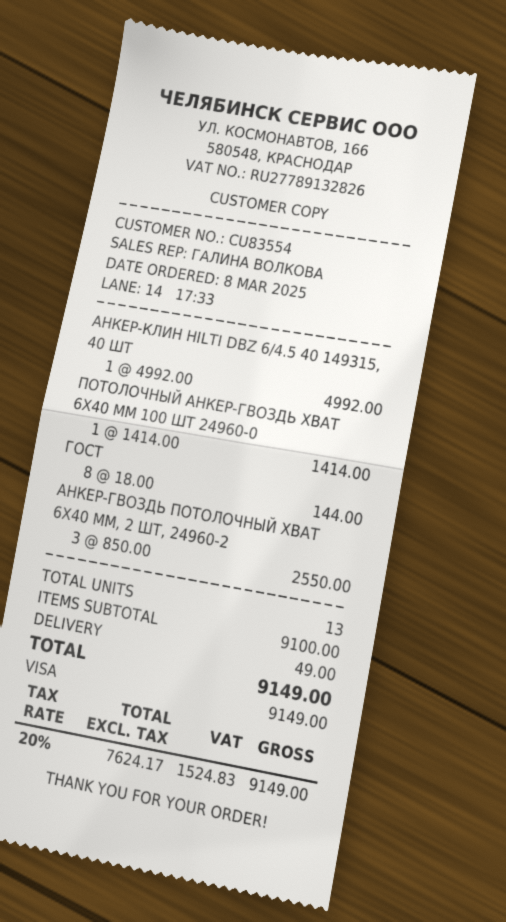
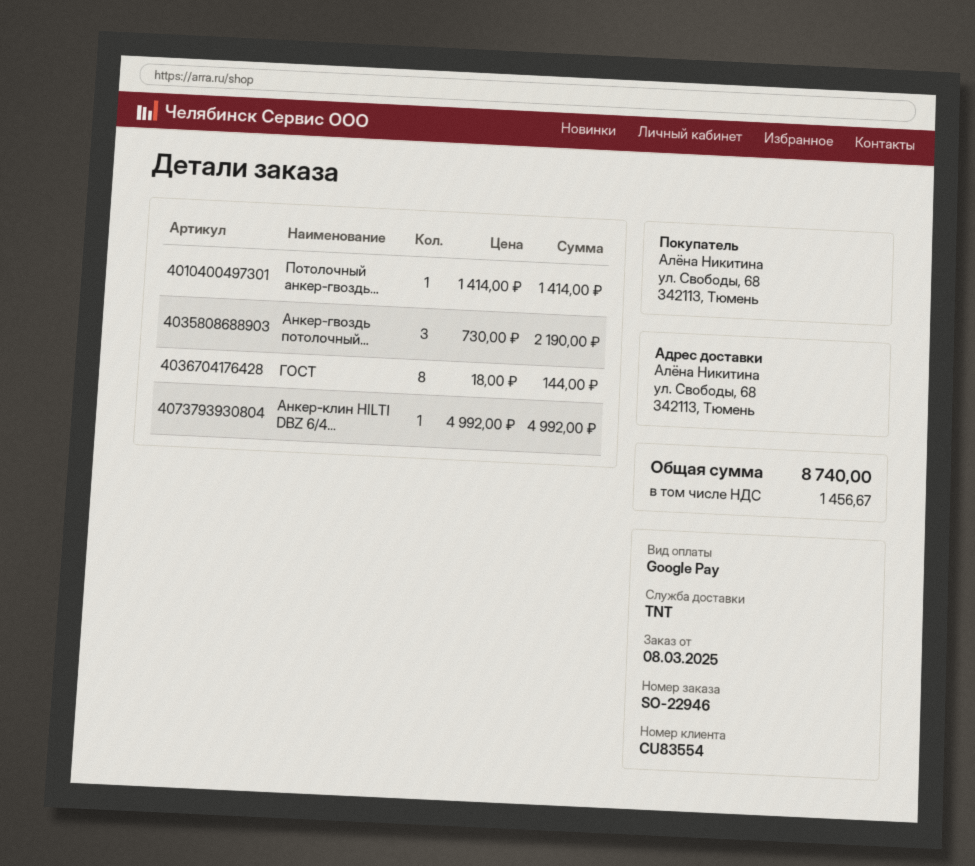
payment method: Visa -> Google Pay
АНКЕР-ГВОЗДЬ ПОТОЛОЧНЫЙ ХВАТ 6Х40 ММ, 2 ШТ, 24960-2: 3 x 850.00 = 2550.00 -> 3 x 730.00 = 2190.00
shipping: 49.00 -> none
tax: 1524.83 -> 1456.67
total: 9149.00 -> 8740.00

